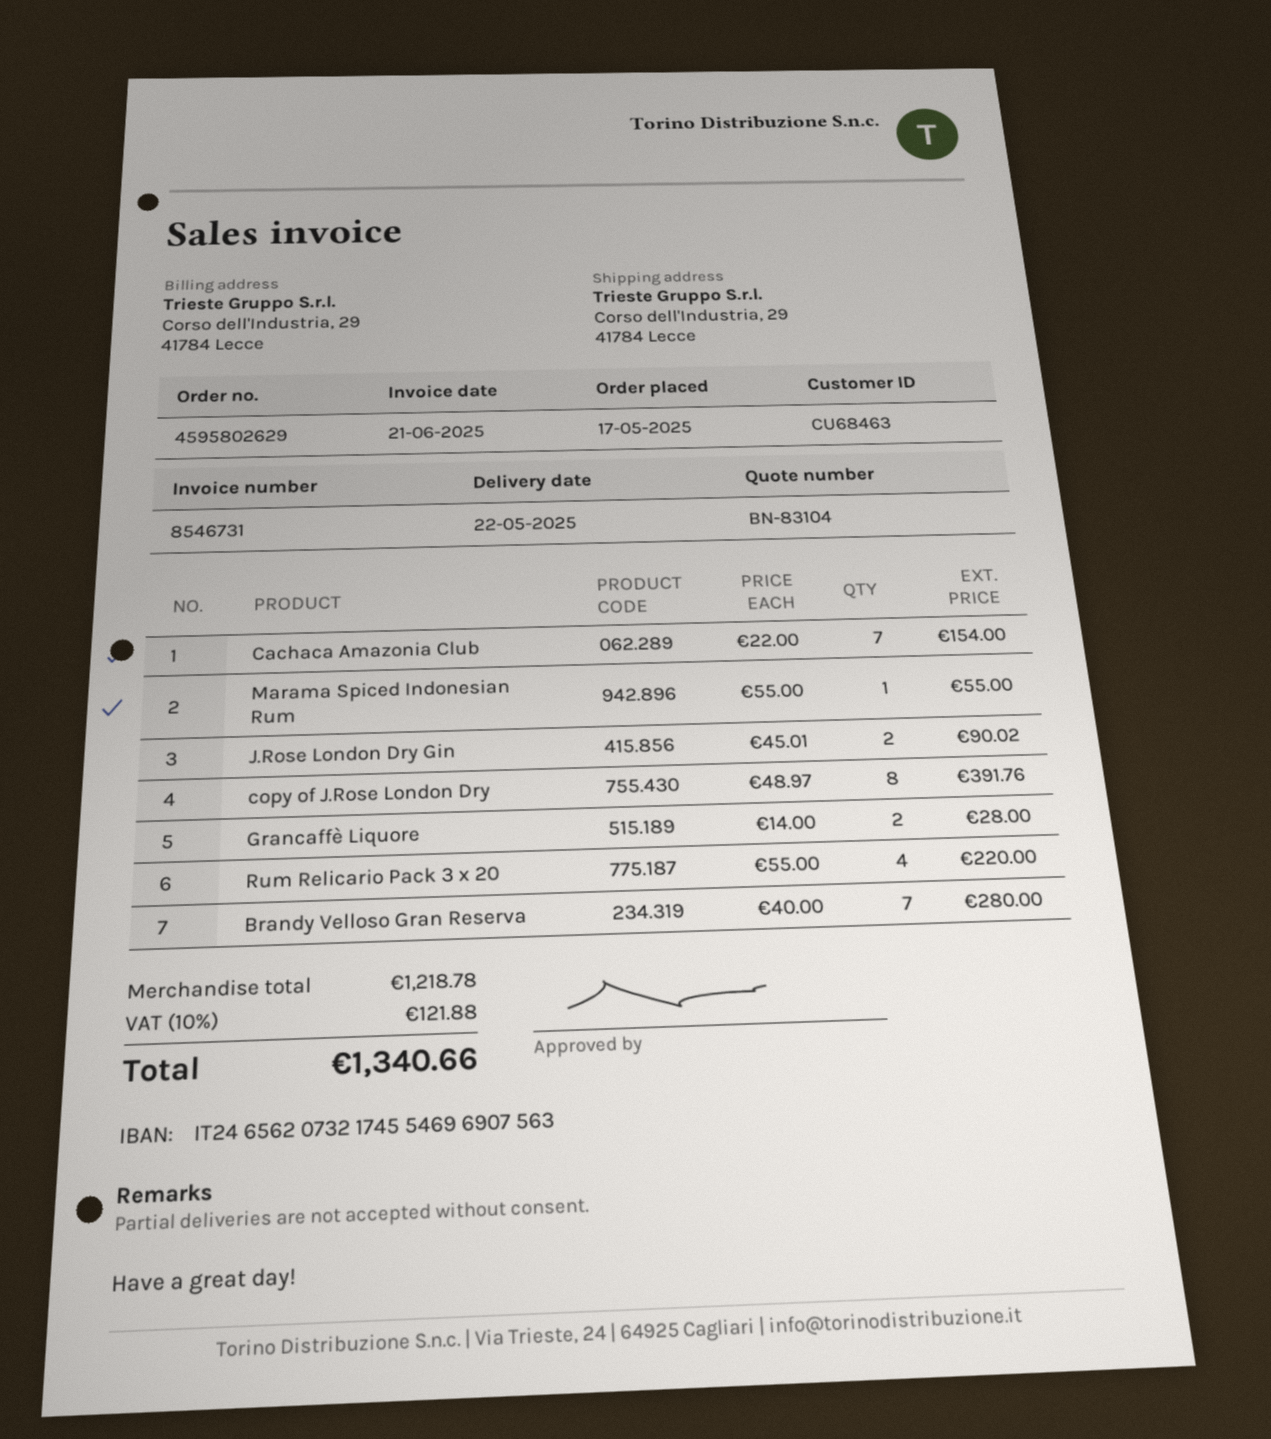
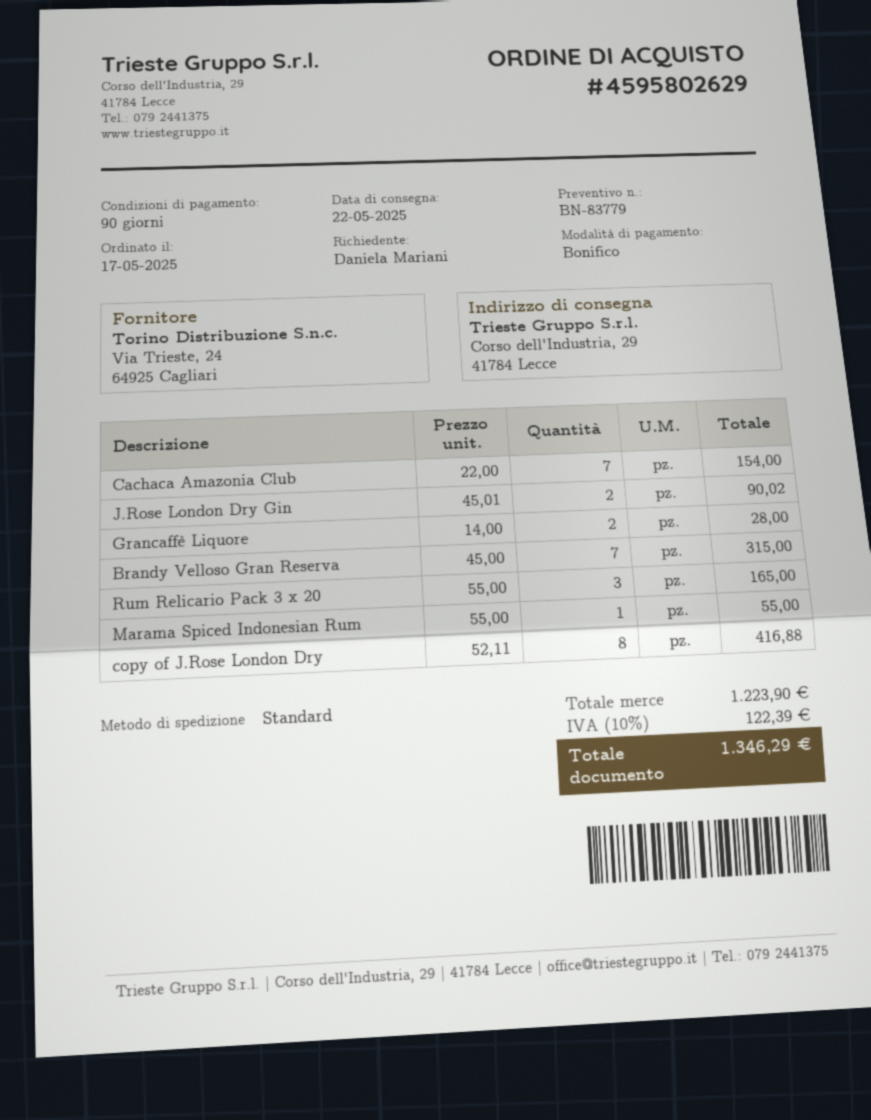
quote number: BN-83104 -> BN-83779
copy of J.Rose London Dry: 8 x 48.97 = 391.76 -> 8 x 52.11 = 416.88
Rum Relicario Pack 3 x 20: 4 x 55.00 = 220.00 -> 3 x 55.00 = 165.00
Brandy Velloso Gran Reserva: 7 x 40.00 = 280.00 -> 7 x 45.00 = 315.00
subtotal: 1218.78 -> 1223.90
tax: 10% = 121.88 -> 10% = 122.39
total: 1340.66 -> 1346.29

